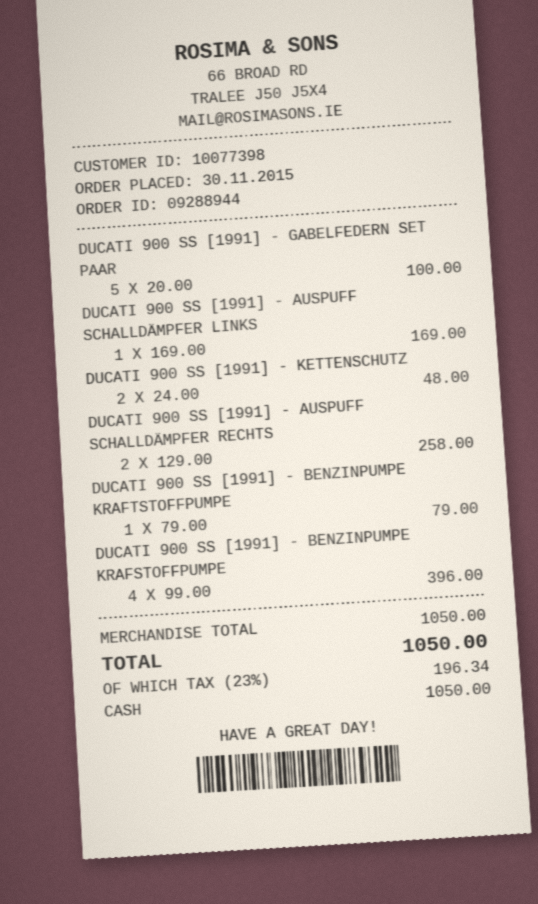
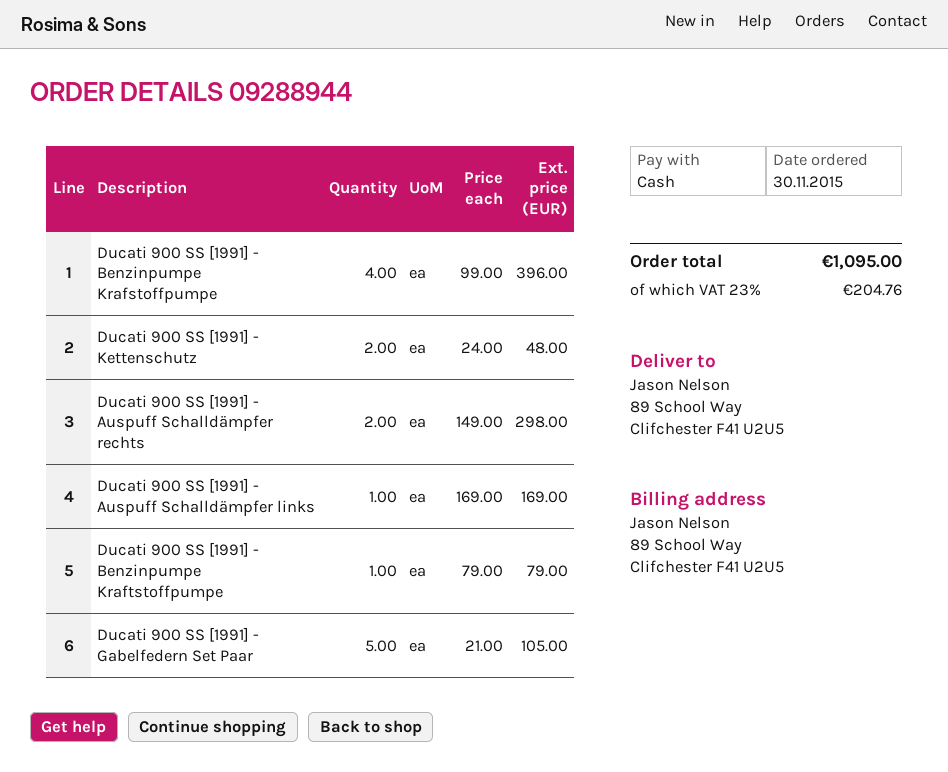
DUCATI 900 SS [1991] - GABELFEDERN SET PAAR: 5 x 20.00 = 100.00 -> 5 x 21.00 = 105.00
DUCATI 900 SS [1991] - AUSPUFF SCHALLDÄMPFER RECHTS: 2 x 129.00 = 258.00 -> 2 x 149.00 = 298.00
tax: 23% = 196.34 -> 23% = 204.76
total: 1050.00 -> 1095.00

